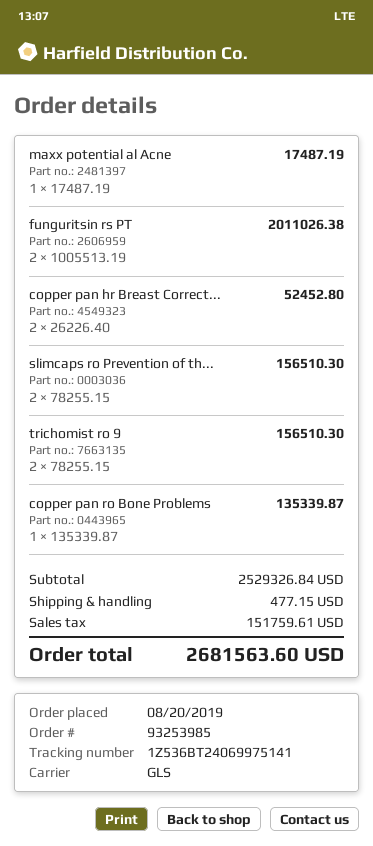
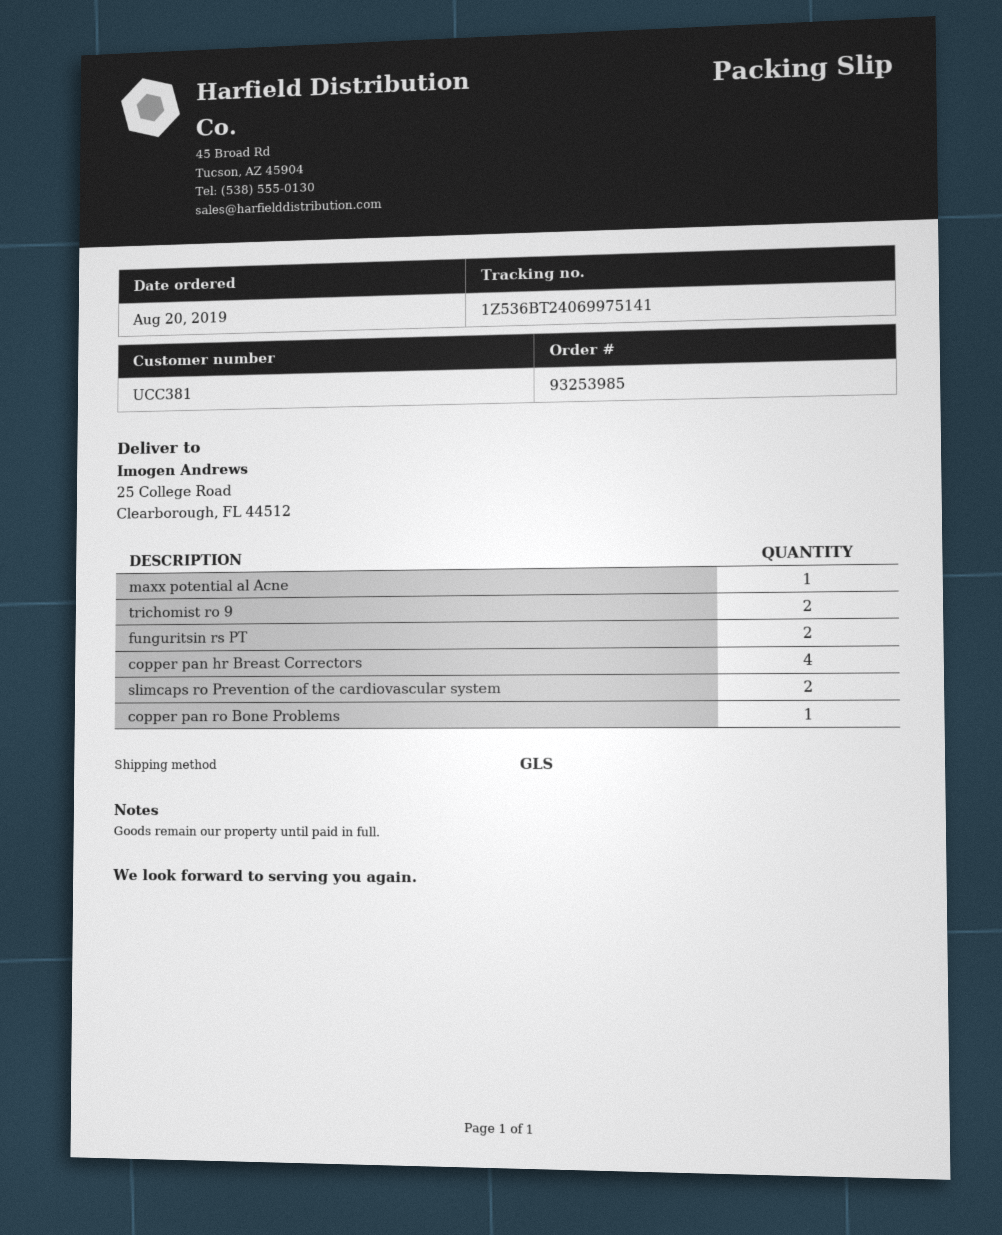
copper pan hr Breast Correct...: 2 -> 4

